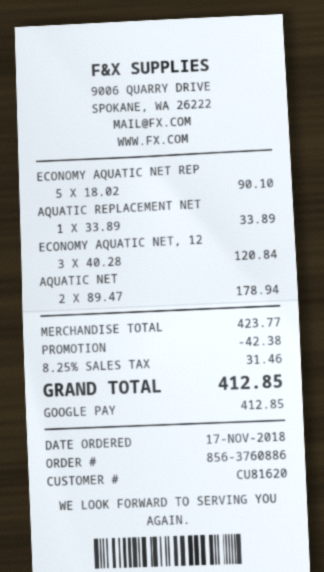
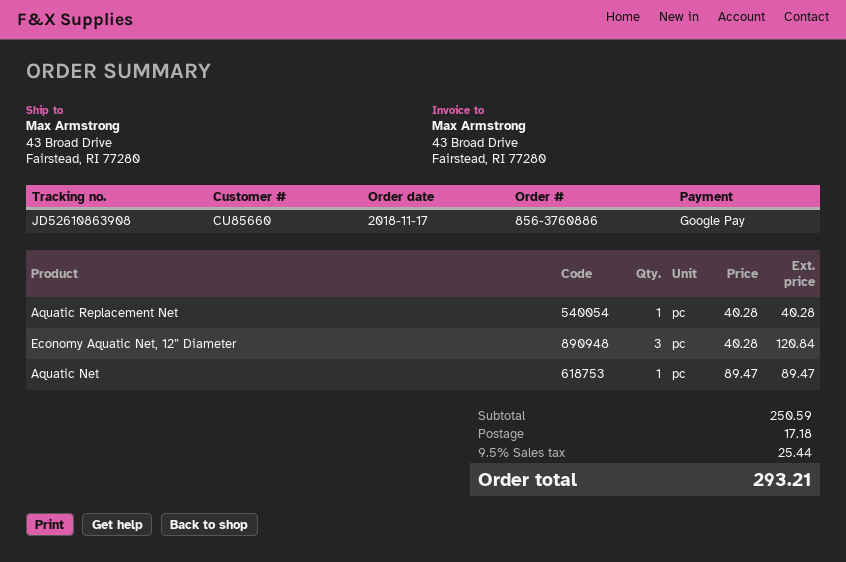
customer number: CU81620 -> CU85660
ECONOMY AQUATIC NET REP: 5 x 18.02 = 90.10 -> none
AQUATIC REPLACEMENT NET: 1 x 33.89 = 33.89 -> 1 x 40.28 = 40.28
AQUATIC NET: 2 x 89.47 = 178.94 -> 1 x 89.47 = 89.47
subtotal: 423.77 -> 250.59
discount: 42.38 -> none
shipping: none -> 17.18
tax: 8.25% = 31.46 -> 9.5% = 25.44
total: 412.85 -> 293.21

